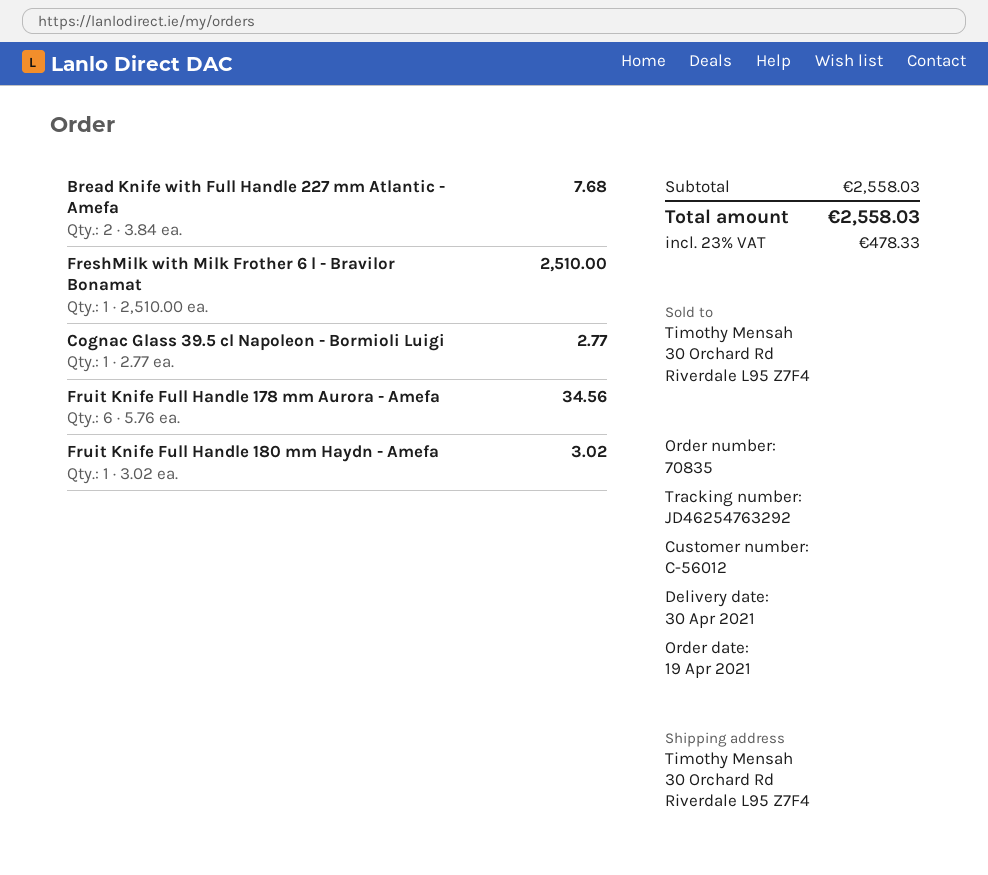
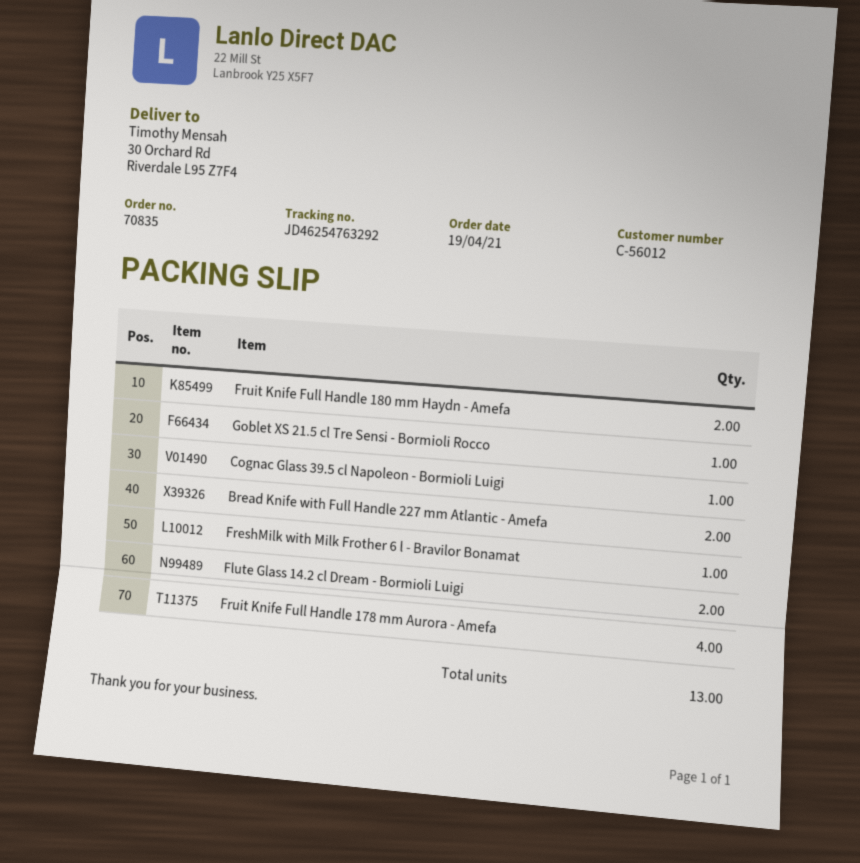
Fruit Knife Full Handle 178 mm Aurora - Amefa: 6 -> 4
Fruit Knife Full Handle 180 mm Haydn - Amefa: 1 -> 2
Goblet XS 21.5 cl Tre Sensi - Bormioli Rocco: none -> 1
Flute Glass 14.2 cl Dream - Bormioli Luigi: none -> 2

